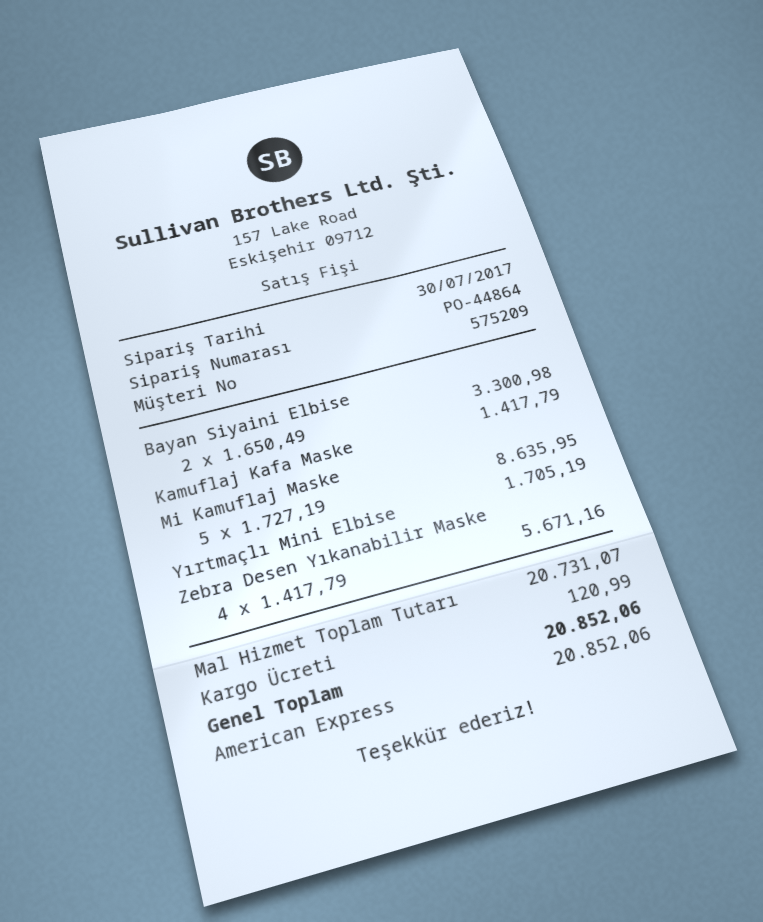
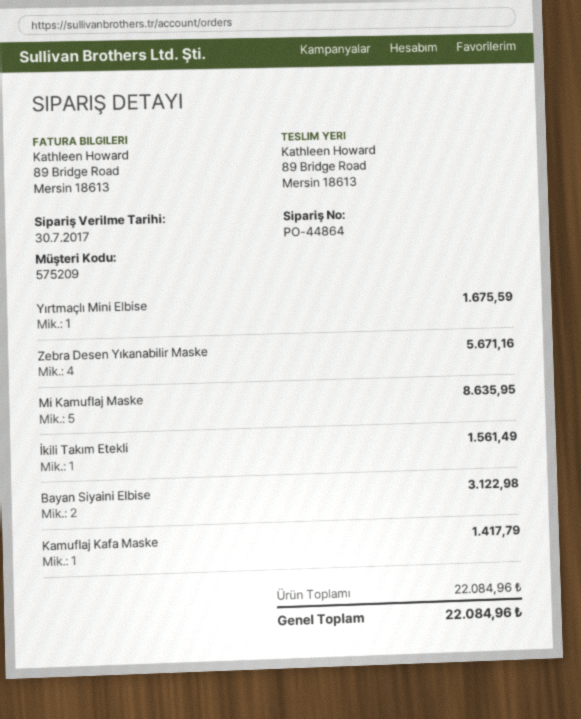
Bayan Siyaini Elbise: 2 for 3300.98 -> 2 for 3122.98
Yırtmaçlı Mini Elbise: 1 for 1705.19 -> 1 for 1675.59
İkili Takım Etekli: none -> 1 for 1561.49
subtotal: 20731.07 -> 22084.96
shipping: 120.99 -> none
total: 20852.06 -> 22084.96

